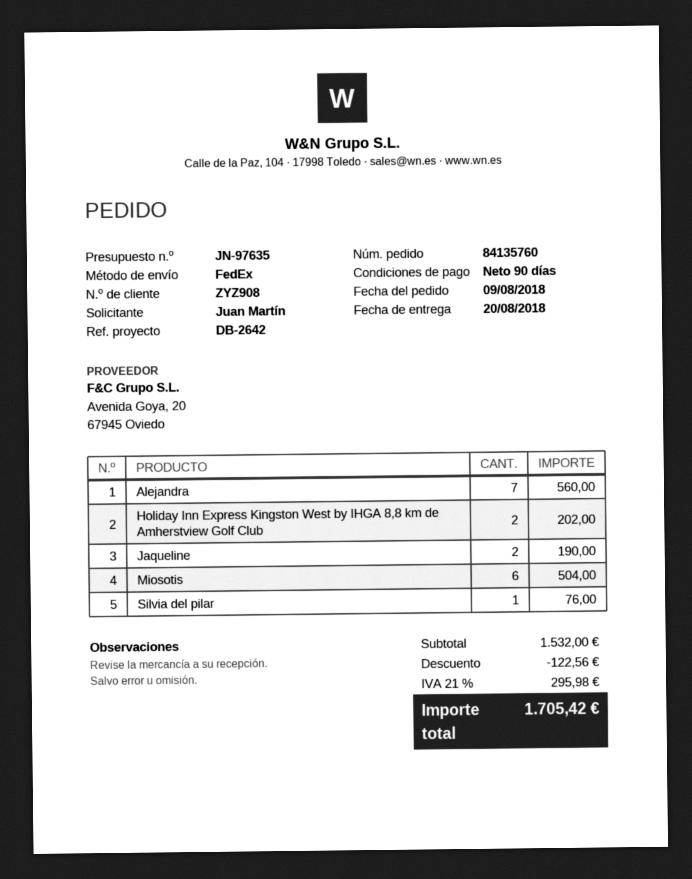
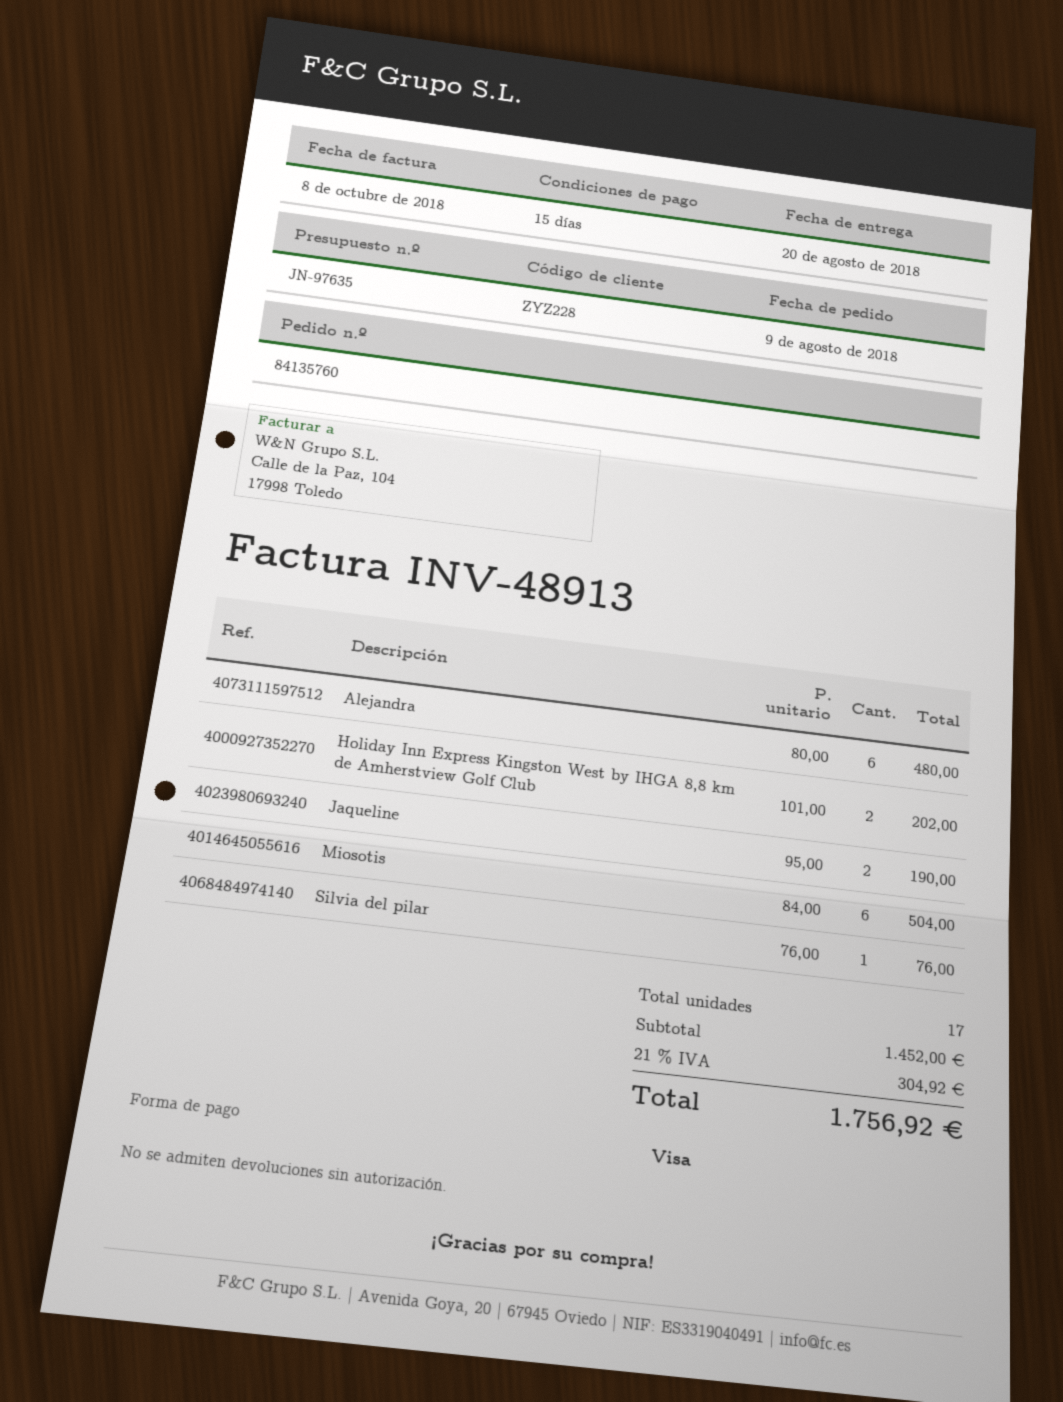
payment terms: 90 days -> 15 days
customer number: ZYZ908 -> ZYZ228
Alejandra: 7 for 560.00 -> 6 for 480.00
subtotal: 1532.00 -> 1452.00
discount: 122.56 -> none
tax: 21% = 295.98 -> 21% = 304.92
total: 1705.42 -> 1756.92

